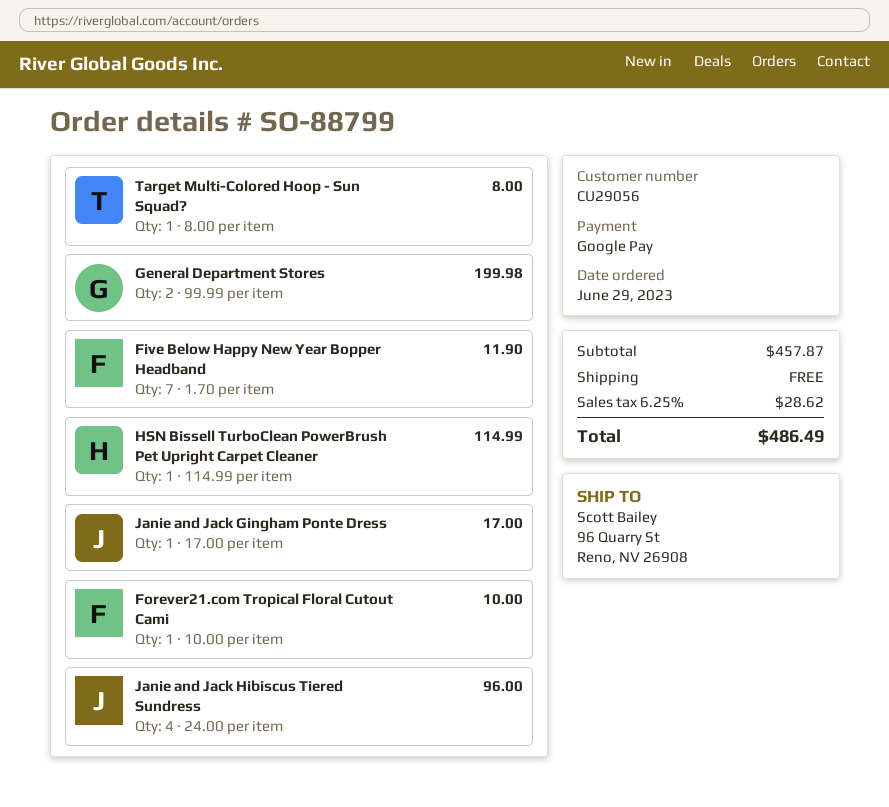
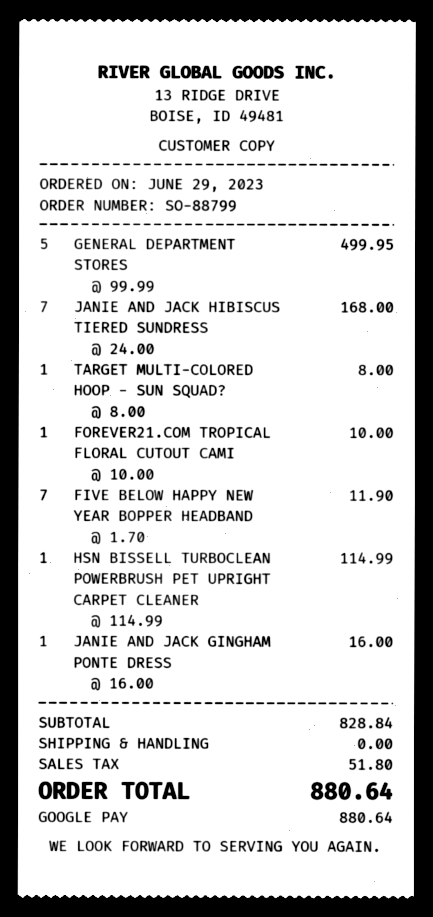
General Department Stores: 2 x 99.99 = 199.98 -> 5 x 99.99 = 499.95
Janie and Jack Gingham Ponte Dress: 1 x 17.00 = 17.00 -> 1 x 16.00 = 16.00
Janie and Jack Hibiscus Tiered Sundress: 4 x 24.00 = 96.00 -> 7 x 24.00 = 168.00
subtotal: 457.87 -> 828.84
tax: 28.62 -> 51.80
total: 486.49 -> 880.64

